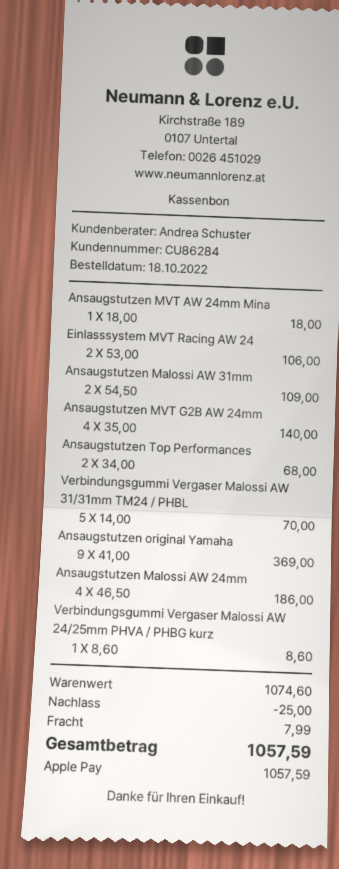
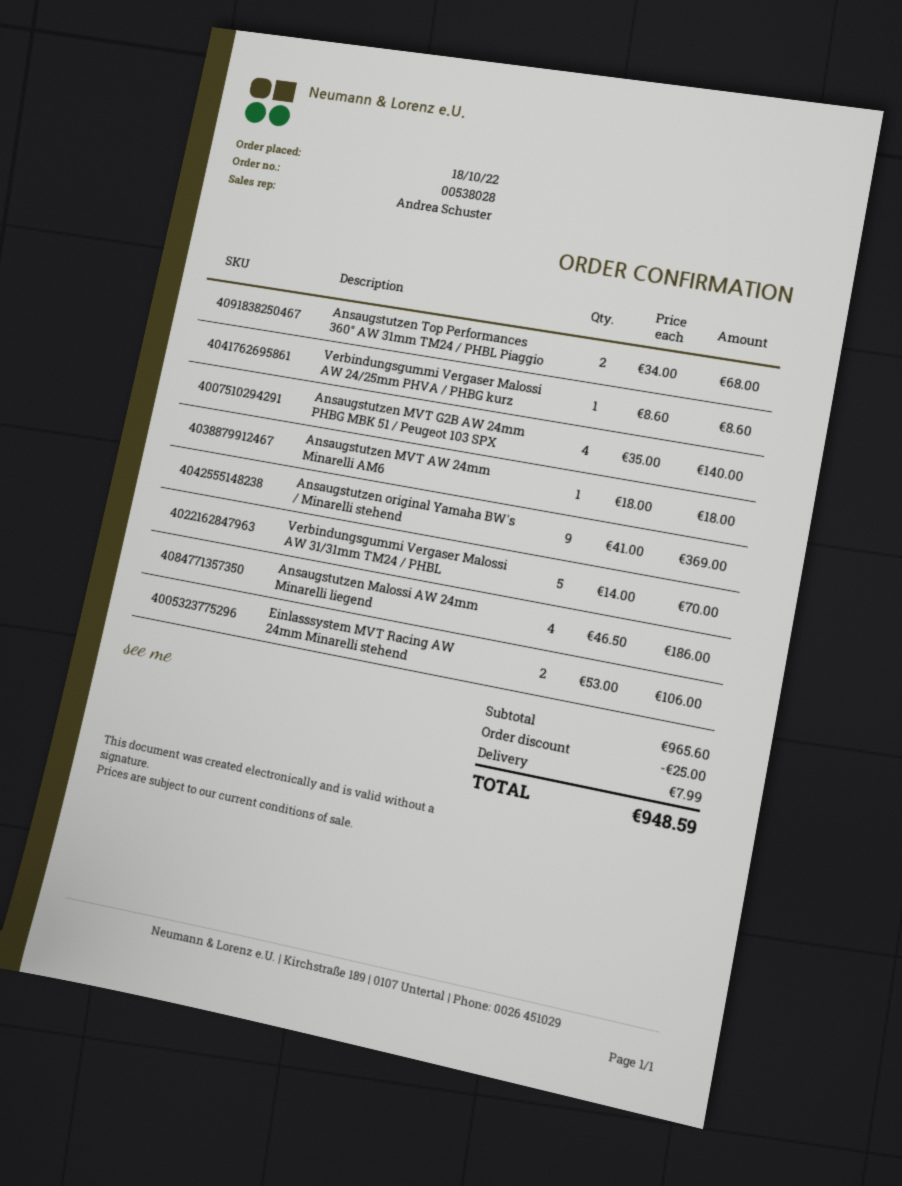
Ansaugstutzen Malossi AW 31mm: 2 x 54.50 = 109.00 -> none
subtotal: 1074.60 -> 965.60
total: 1057.59 -> 948.59

